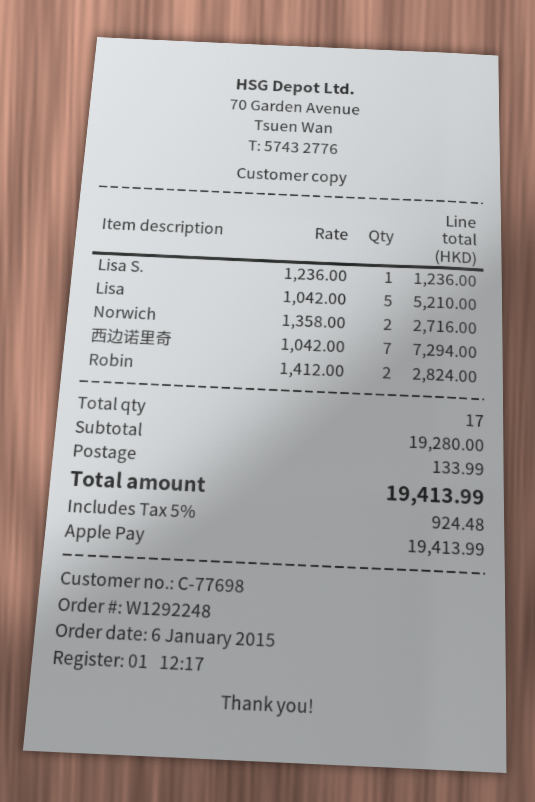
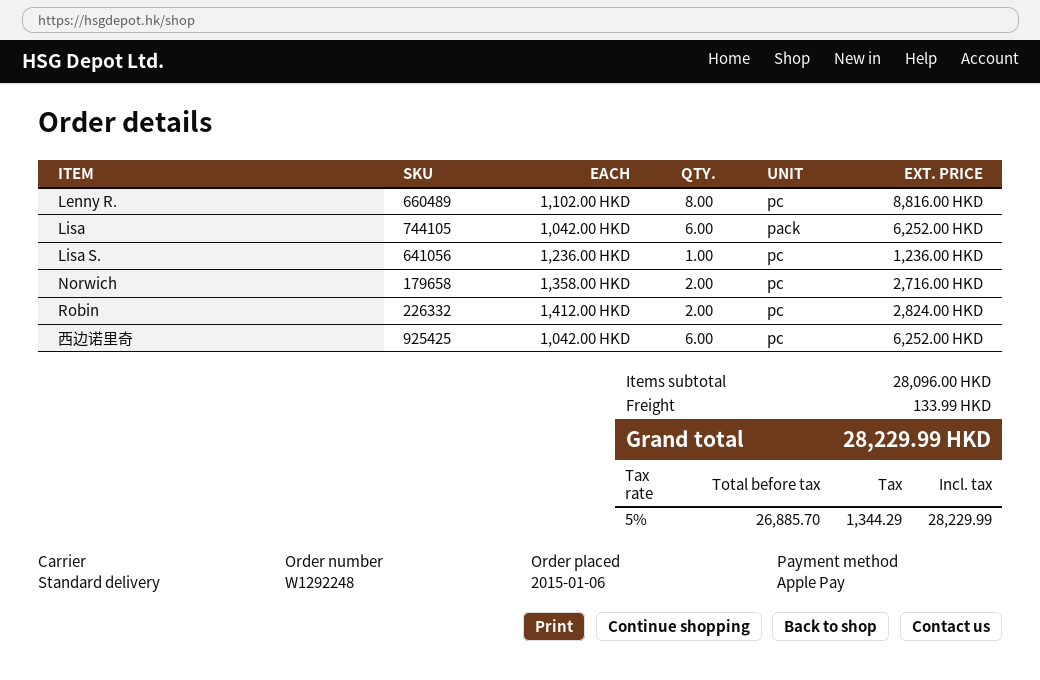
Lisa: 5 x 1042.00 = 5210.00 -> 6 x 1042.00 = 6252.00
西边诺里奇: 7 x 1042.00 = 7294.00 -> 6 x 1042.00 = 6252.00
Lenny R.: none -> 8 x 1102.00 = 8816.00
subtotal: 19280.00 -> 28096.00
tax: 5% = 924.48 -> 5% = 1344.29
total: 19413.99 -> 28229.99

